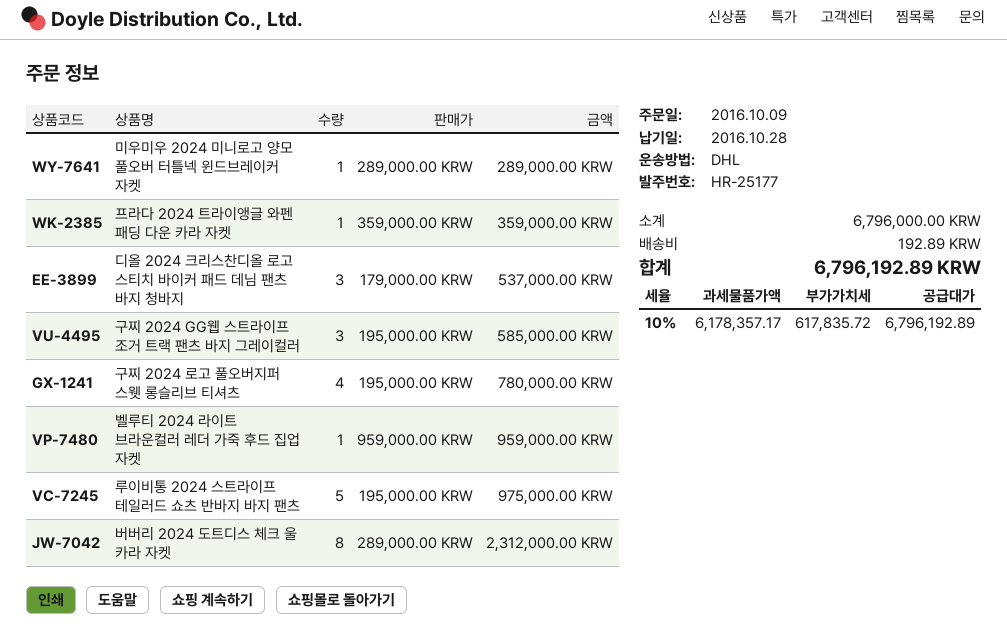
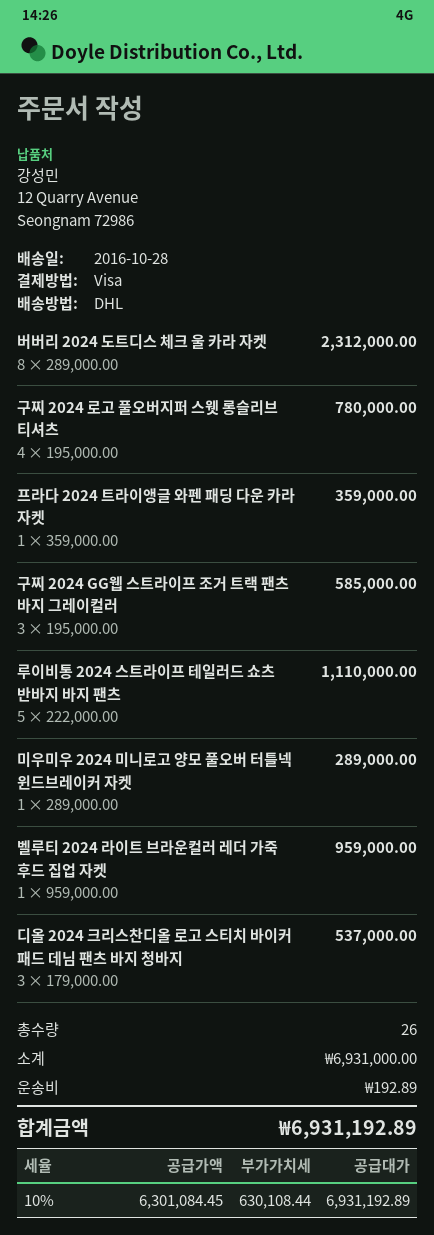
루이비통 2024 스트라이프 테일러드 쇼츠 반바지 바지 팬츠: 5 x 195000.00 = 975000.00 -> 5 x 222000.00 = 1110000.00
subtotal: 6796000.00 -> 6931000.00
net: 6178357.17 -> 6301084.45
tax: 10% = 617835.72 -> 10% = 630108.44
total: 6796192.89 -> 6931192.89

